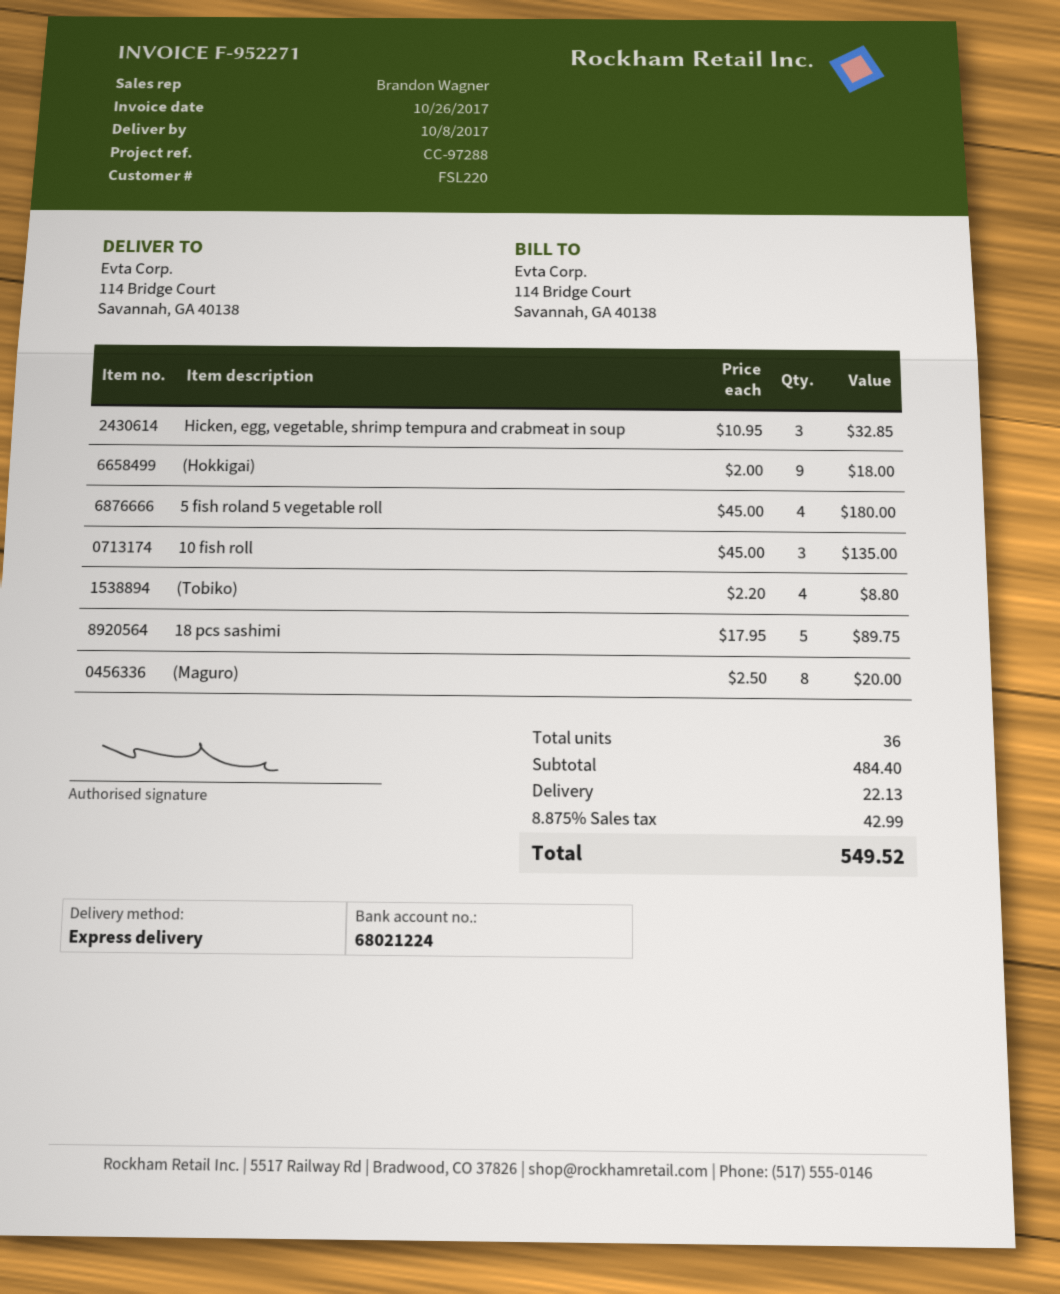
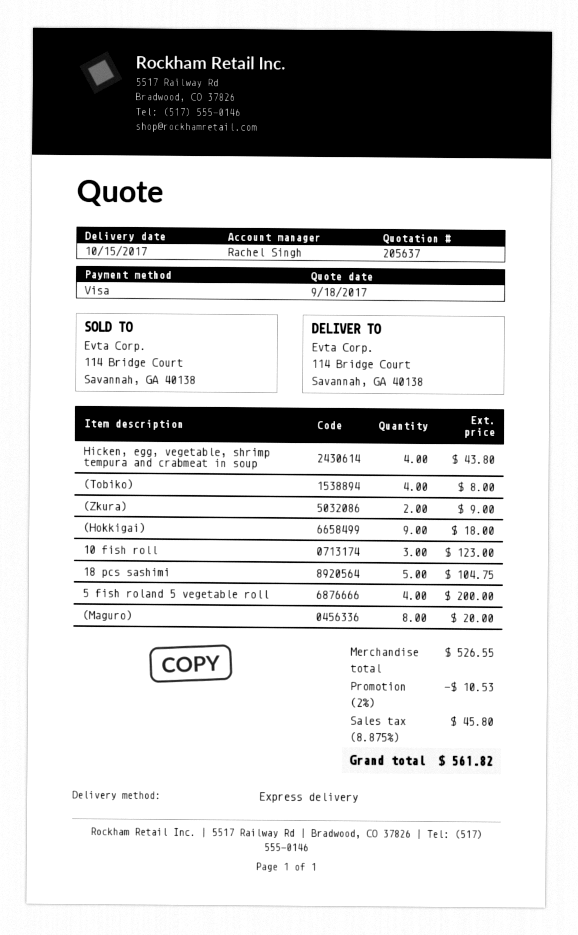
delivery date: 2017-10-08 -> 2017-10-15
sales rep: Brandon Wagner -> Rachel Singh
Hicken, egg, vegetable, shrimp tempura and crabmeat in soup: 3 for 32.85 -> 4 for 43.80
5 fish roland 5 vegetable roll: 4 for 180.00 -> 4 for 200.00
10 fish roll: 3 for 135.00 -> 3 for 123.00
(Tobiko): 4 for 8.80 -> 4 for 8.00
18 pcs sashimi: 5 for 89.75 -> 5 for 104.75
(Zkura): none -> 2 for 9.00
subtotal: 484.40 -> 526.55
discount: none -> 2% = 10.53
shipping: 22.13 -> none
tax: 8.875% = 42.99 -> 8.875% = 45.80
total: 549.52 -> 561.82

